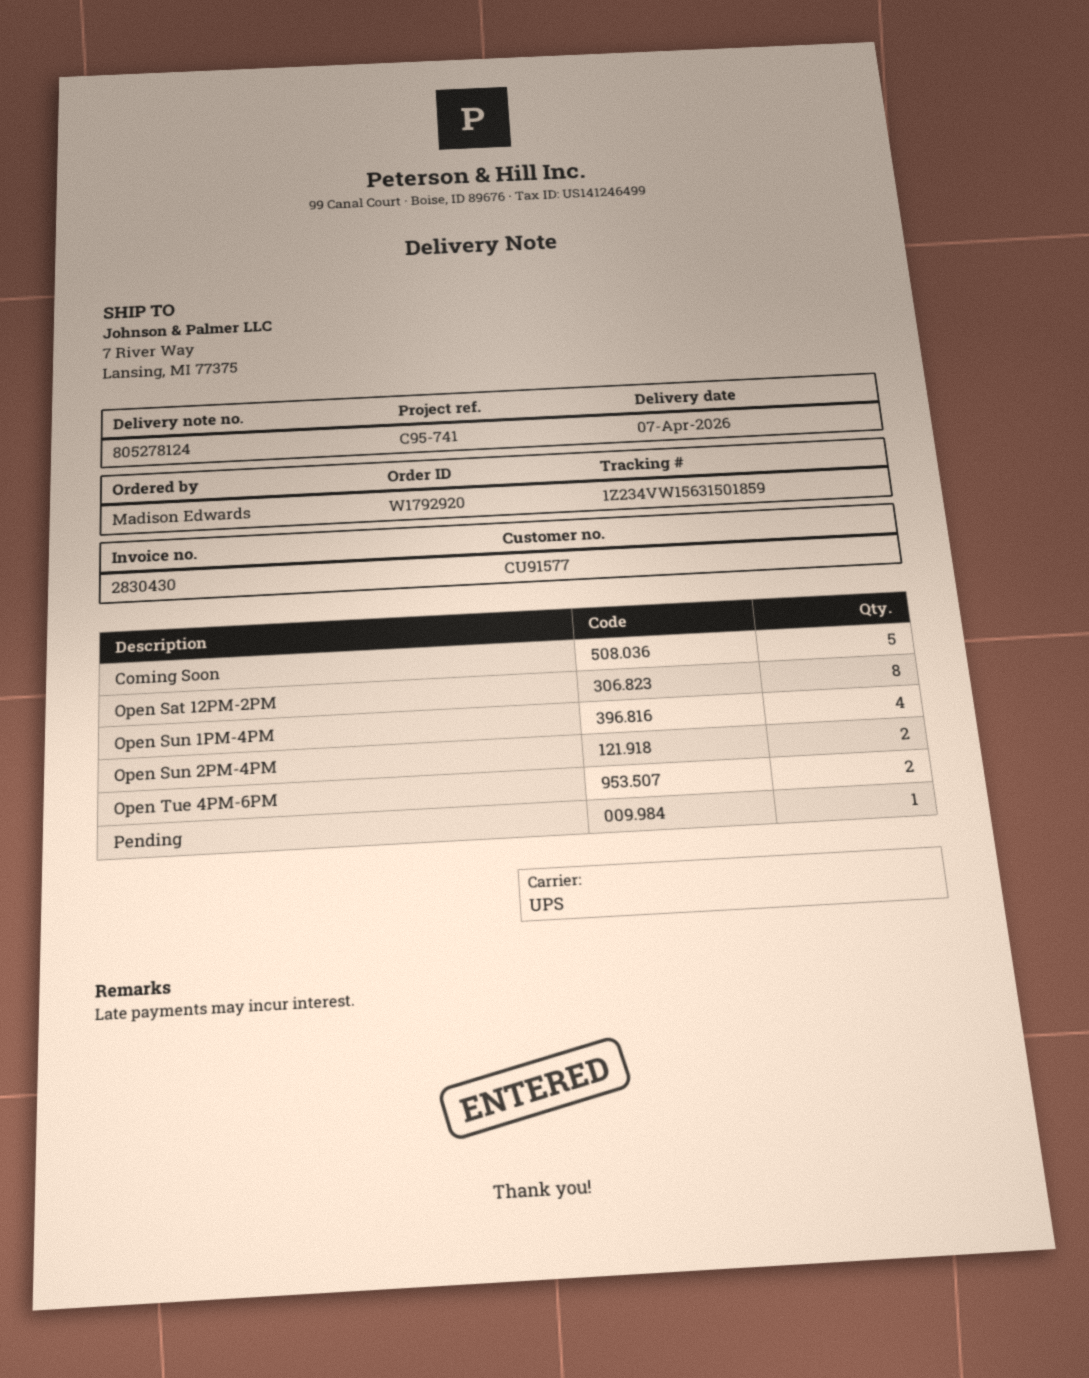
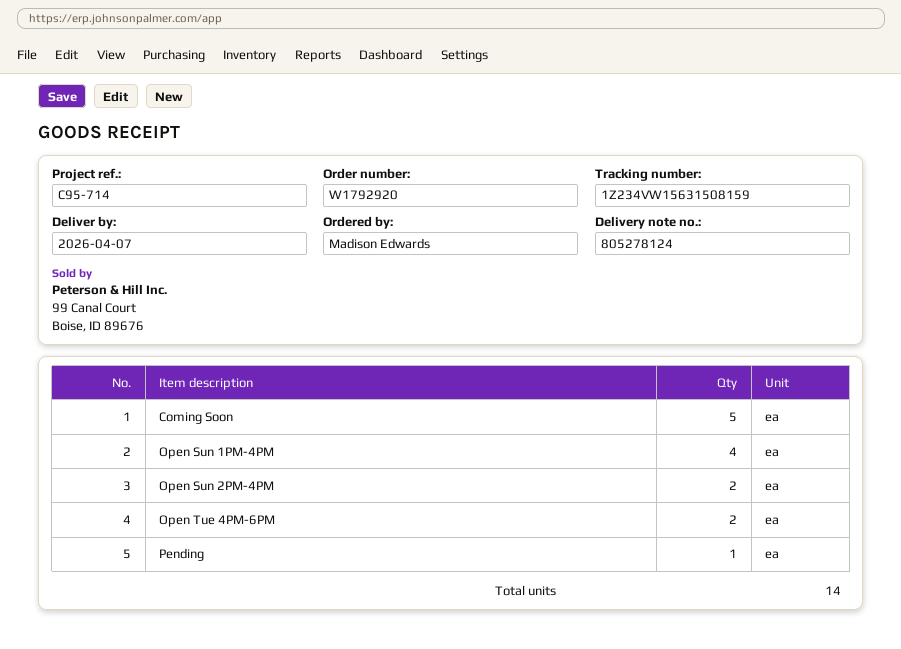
reference: C95-741 -> C95-714
tracking number: 1Z234VW15631501859 -> 1Z234VW15631508159
Open Sat 12PM-2PM: 8 -> none

